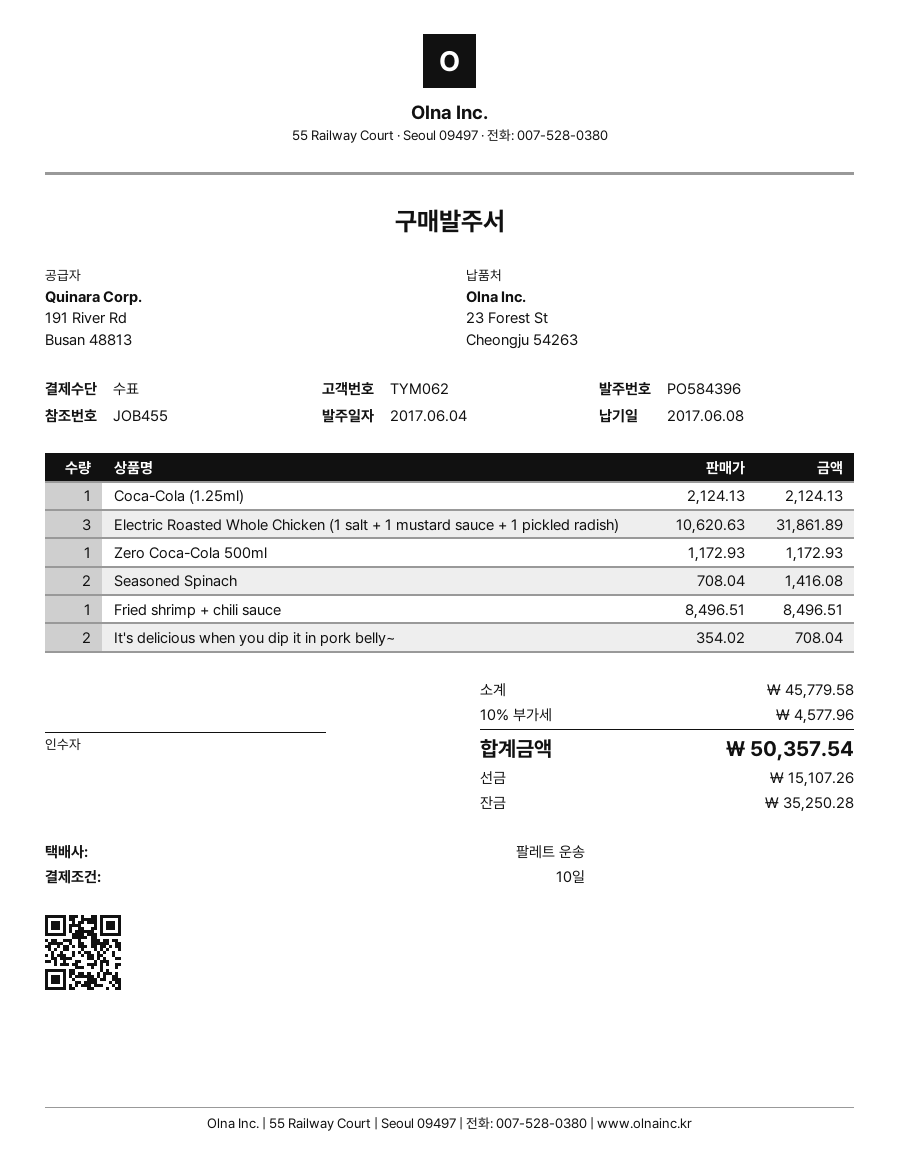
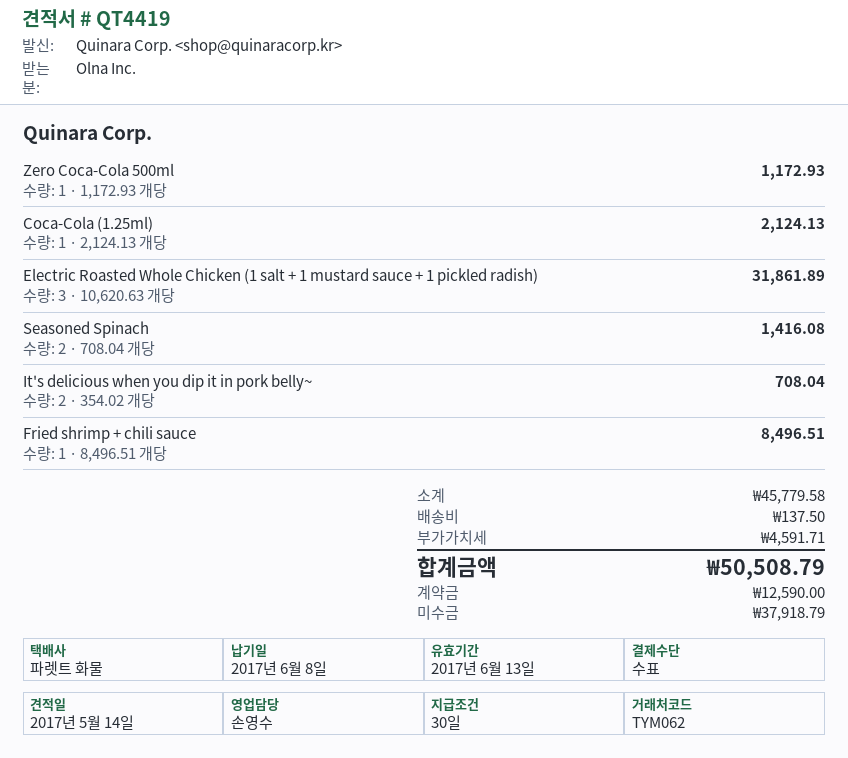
payment terms: 10 days -> 30 days
shipping: none -> 137.50
tax: 4577.96 -> 4591.71
total: 50357.54 -> 50508.79
deposit: 15107.26 -> 12590.00
balance: 35250.28 -> 37918.79

